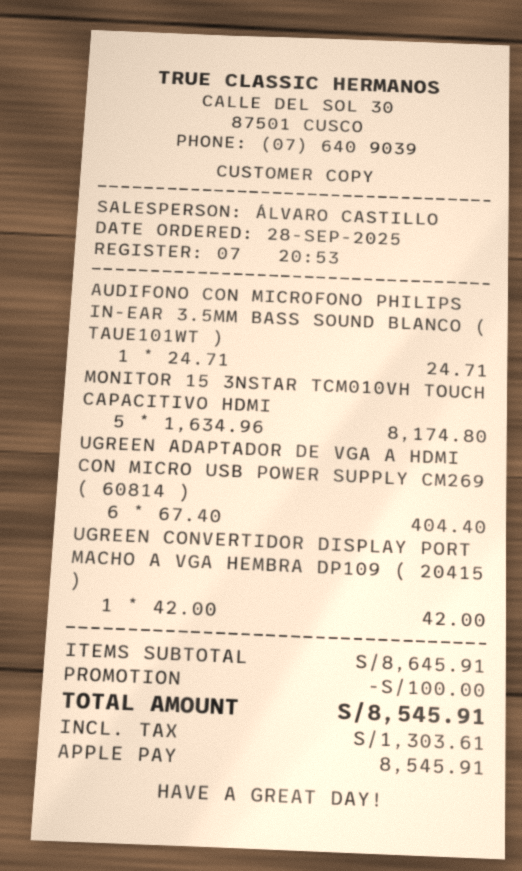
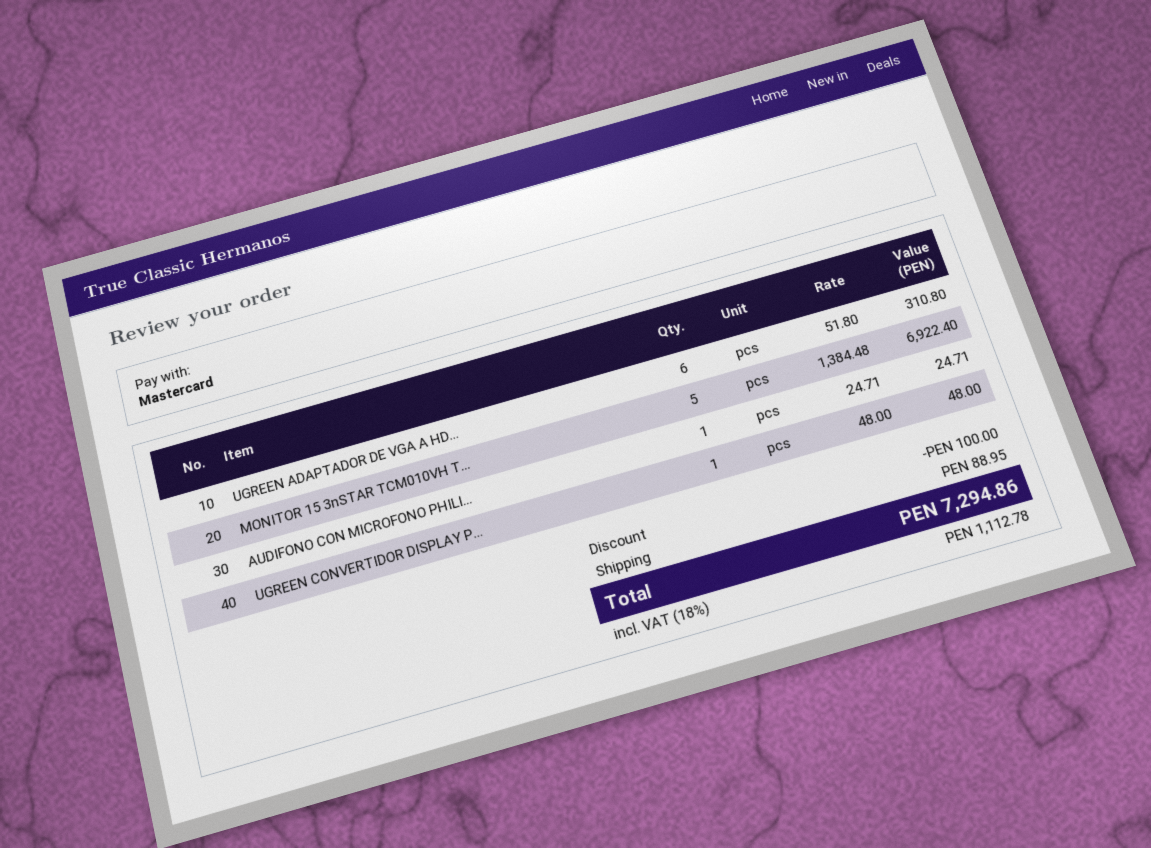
payment method: Apple Pay -> Mastercard
MONITOR 15 3NSTAR TCM010VH TOUCH CAPACITIVO HDMI: 5 x 1634.96 = 8174.80 -> 5 x 1384.48 = 6922.40
UGREEN ADAPTADOR DE VGA A HDMI CON MICRO USB POWER SUPPLY CM269 ( 60814 ): 6 x 67.40 = 404.40 -> 6 x 51.80 = 310.80
UGREEN CONVERTIDOR DISPLAY PORT MACHO A VGA HEMBRA DP109 ( 20415 ): 1 x 42.00 = 42.00 -> 1 x 48.00 = 48.00
shipping: none -> 88.95
tax: 1303.61 -> 1112.78
total: 8545.91 -> 7294.86

